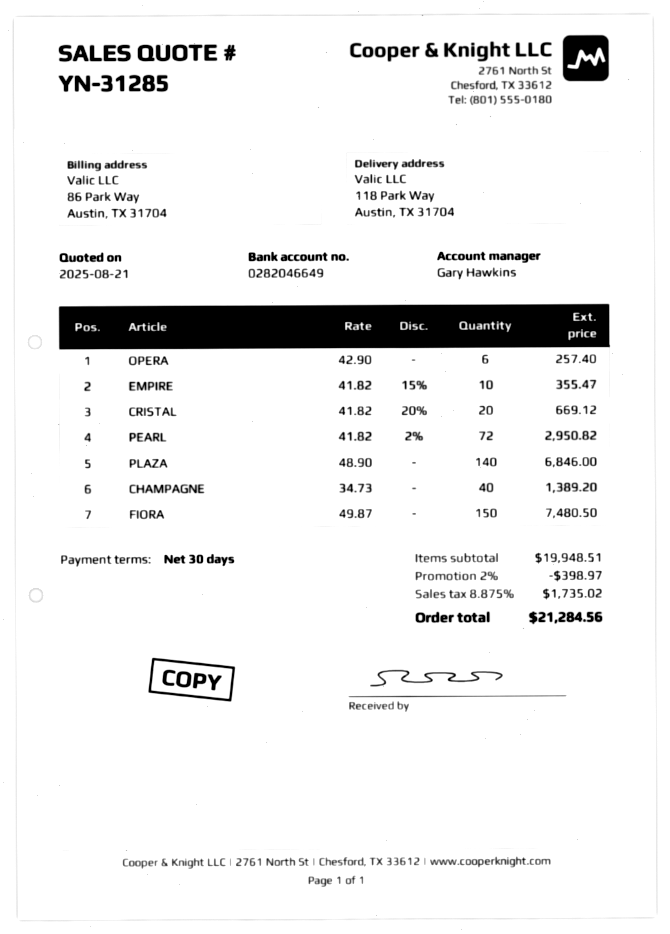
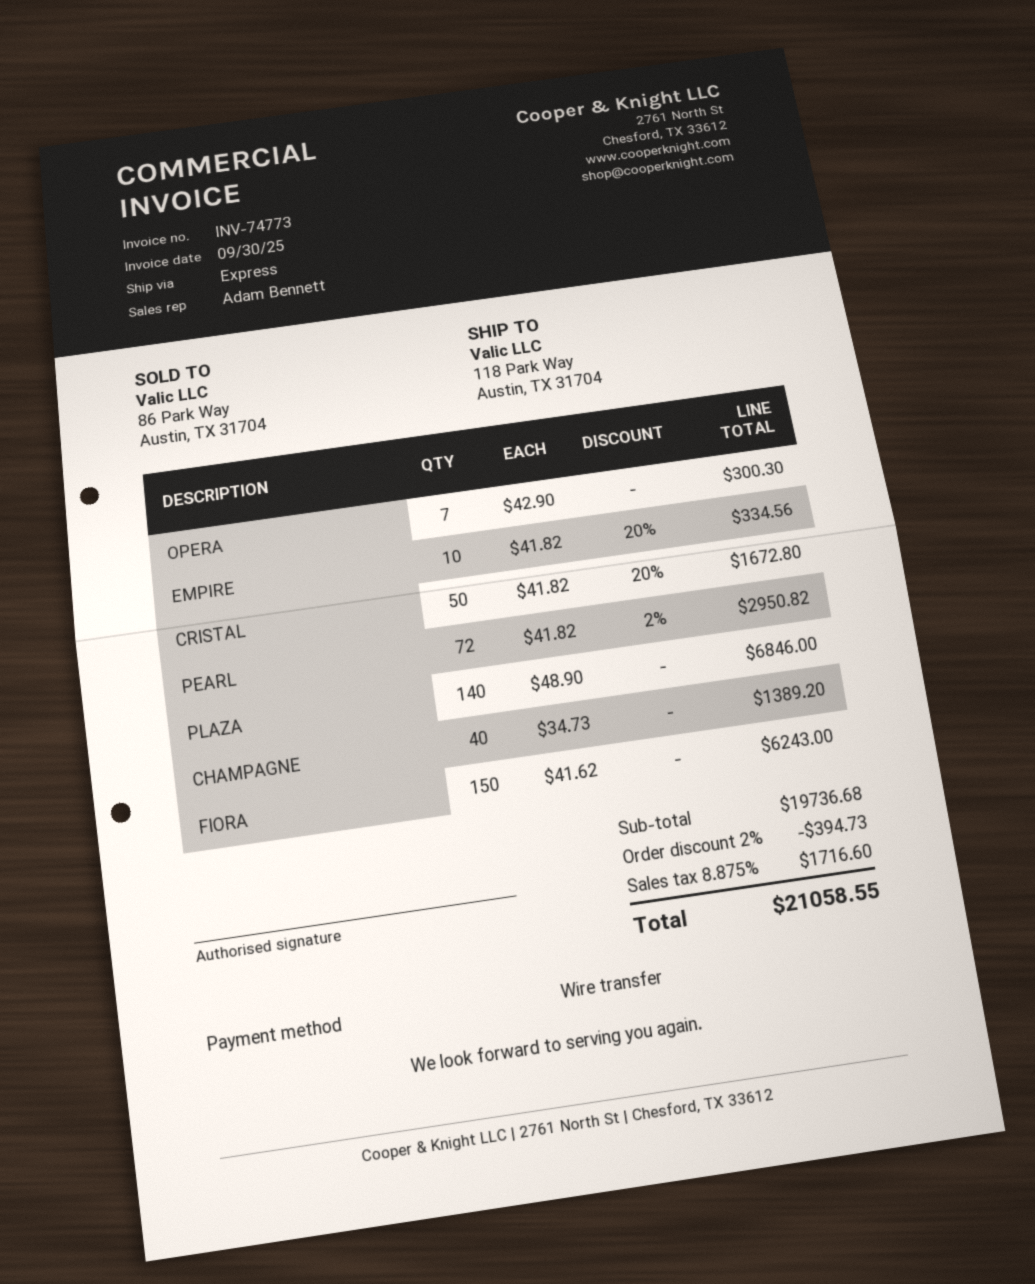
sales rep: Gary Hawkins -> Adam Bennett
OPERA: 6 x 42.90 = 257.40 -> 7 x 42.90 = 300.30
EMPIRE: 10 x 41.82 - 15% = 355.47 -> 10 x 41.82 - 20% = 334.56
CRISTAL: 20 x 41.82 - 20% = 669.12 -> 50 x 41.82 - 20% = 1672.80
FIORA: 150 x 49.87 = 7480.50 -> 150 x 41.62 = 6243.00
subtotal: 19948.51 -> 19736.68
discount: 2% = 398.97 -> 2% = 394.73
tax: 8.875% = 1735.02 -> 8.875% = 1716.60
total: 21284.56 -> 21058.55

